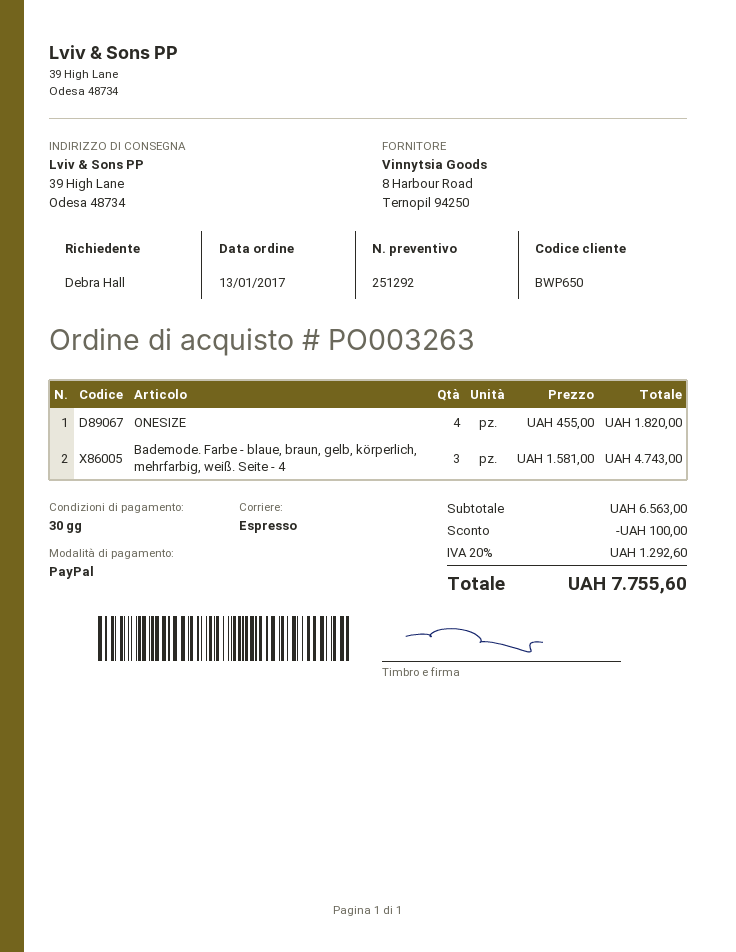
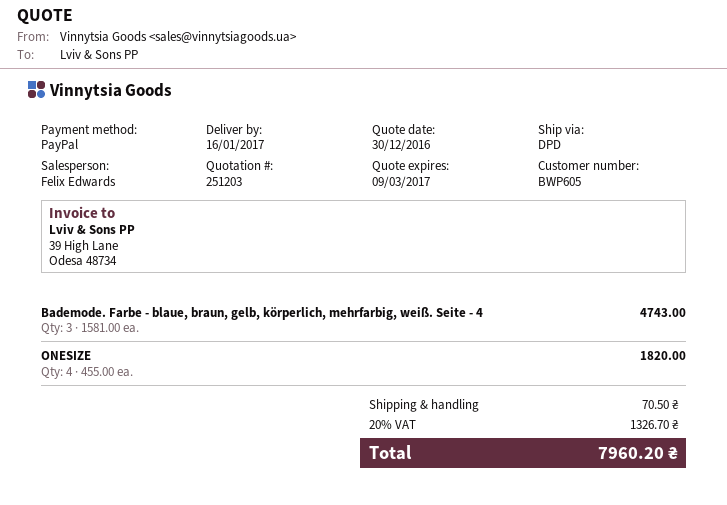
quote number: 251292 -> 251203
customer number: BWP650 -> BWP605
shipping method: express -> DPD
discount: 100.00 -> none
shipping: none -> 70.50
tax: 20% = 1292.60 -> 20% = 1326.70
total: 7755.60 -> 7960.20

